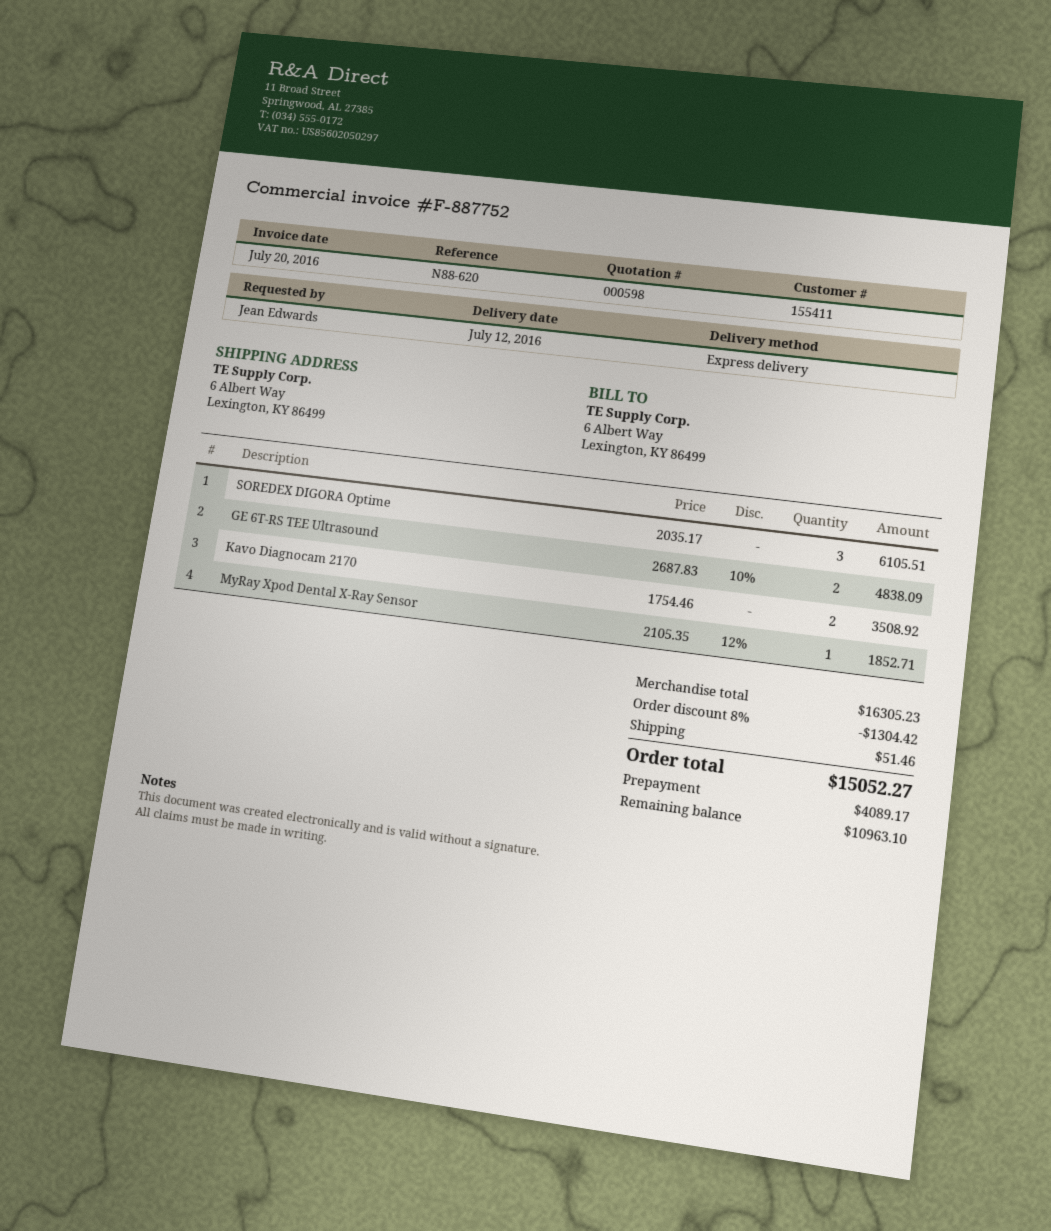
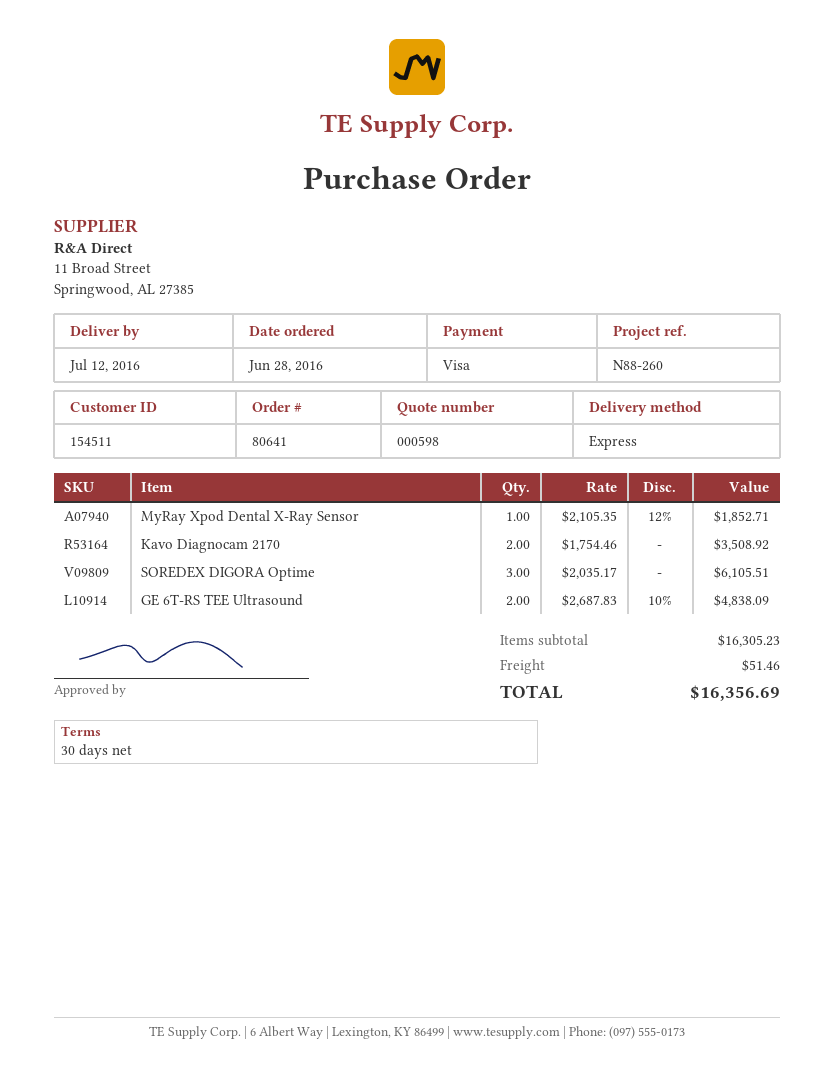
customer number: 155411 -> 154511
reference: N88-620 -> N88-260
discount: 8% = 1304.42 -> none
total: 15052.27 -> 16356.69

